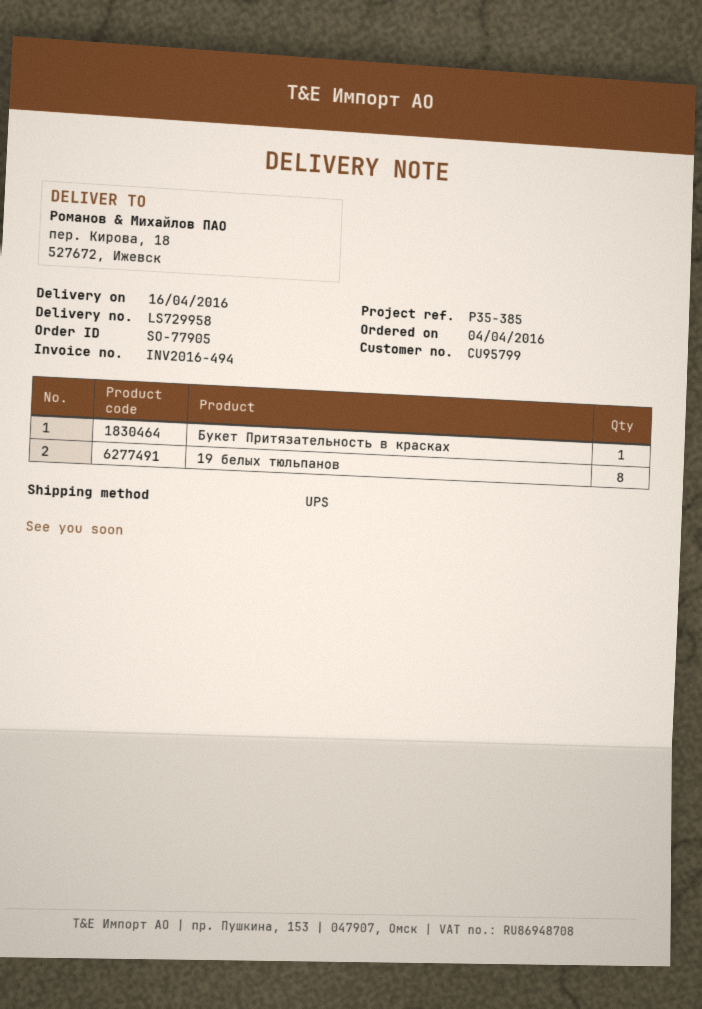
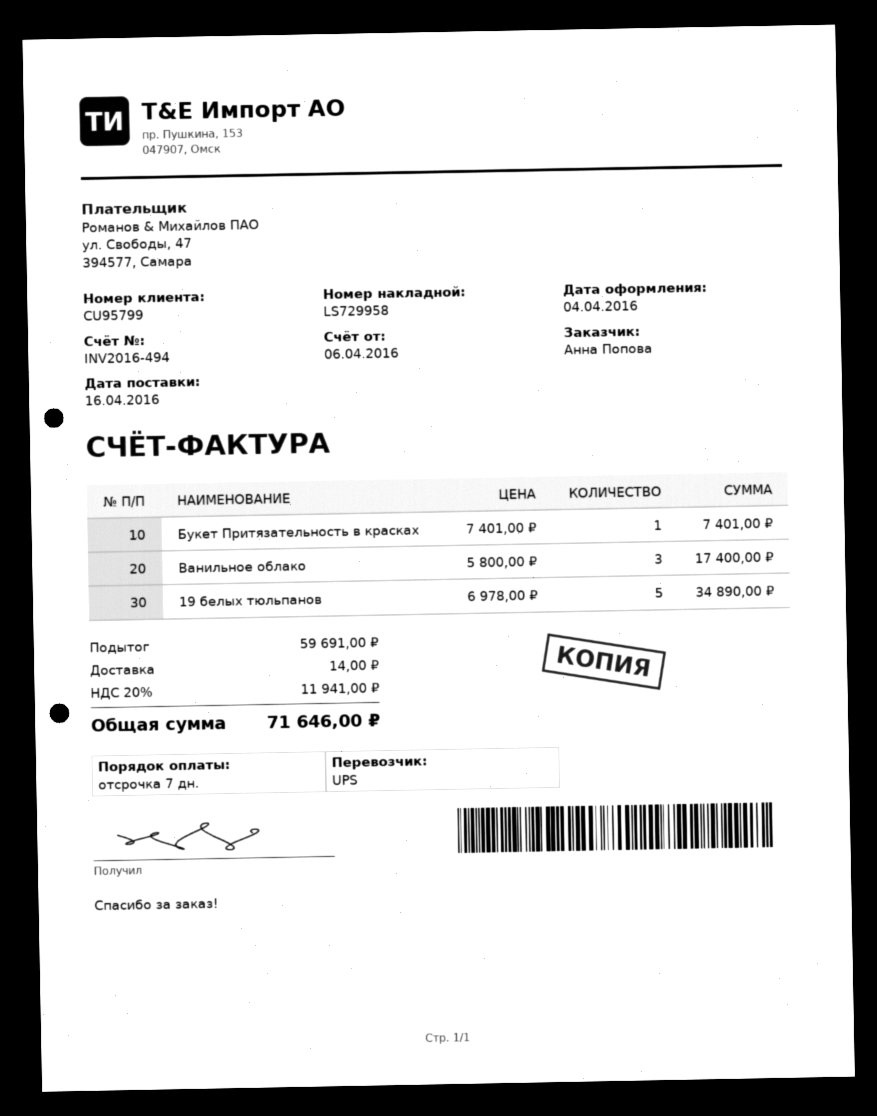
19 белых тюльпанов: 8 -> 5
Ванильное облако: none -> 3

